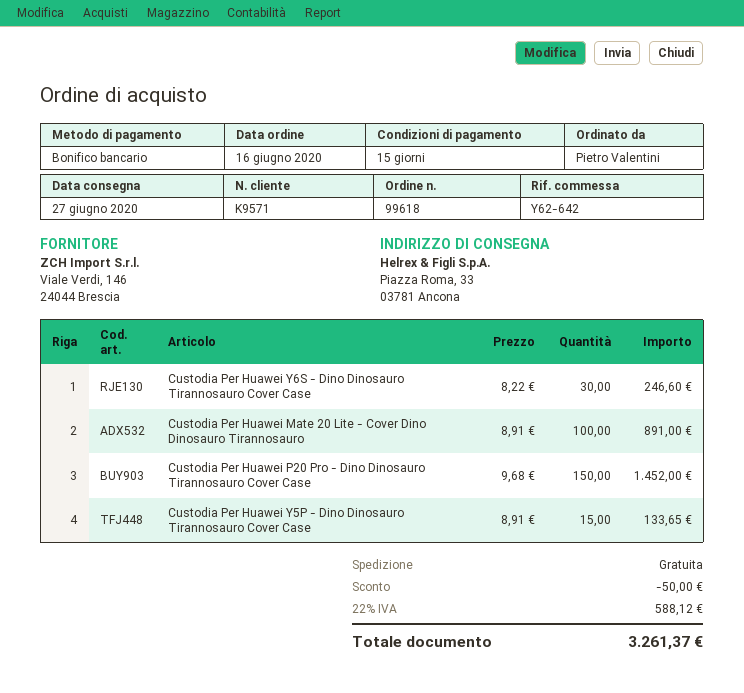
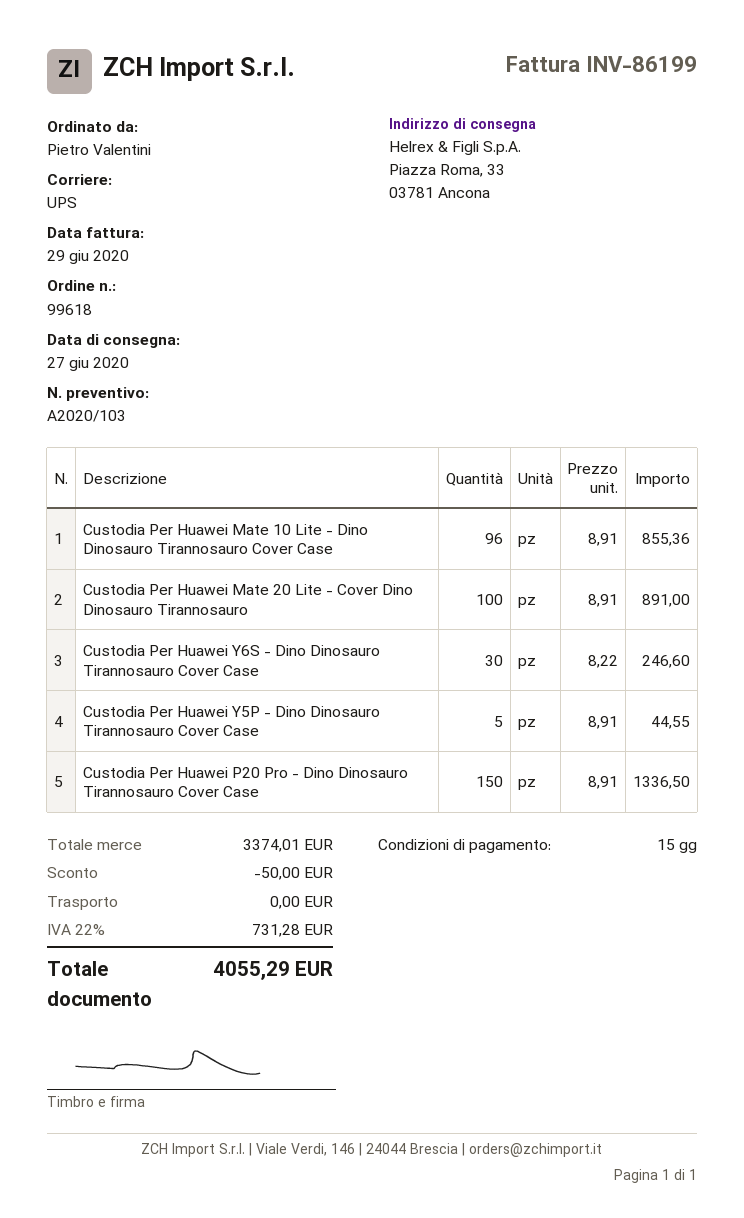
Custodia Per Huawei P20 Pro - Dino Dinosauro Tirannosauro Cover Case: 150 x 9.68 = 1452.00 -> 150 x 8.91 = 1336.50
Custodia Per Huawei Y5P - Dino Dinosauro Tirannosauro Cover Case: 15 x 8.91 = 133.65 -> 5 x 8.91 = 44.55
Custodia Per Huawei Mate 10 Lite - Dino Dinosauro Tirannosauro Cover Case: none -> 96 x 8.91 = 855.36
tax: 22% = 588.12 -> 22% = 731.28
total: 3261.37 -> 4055.29

